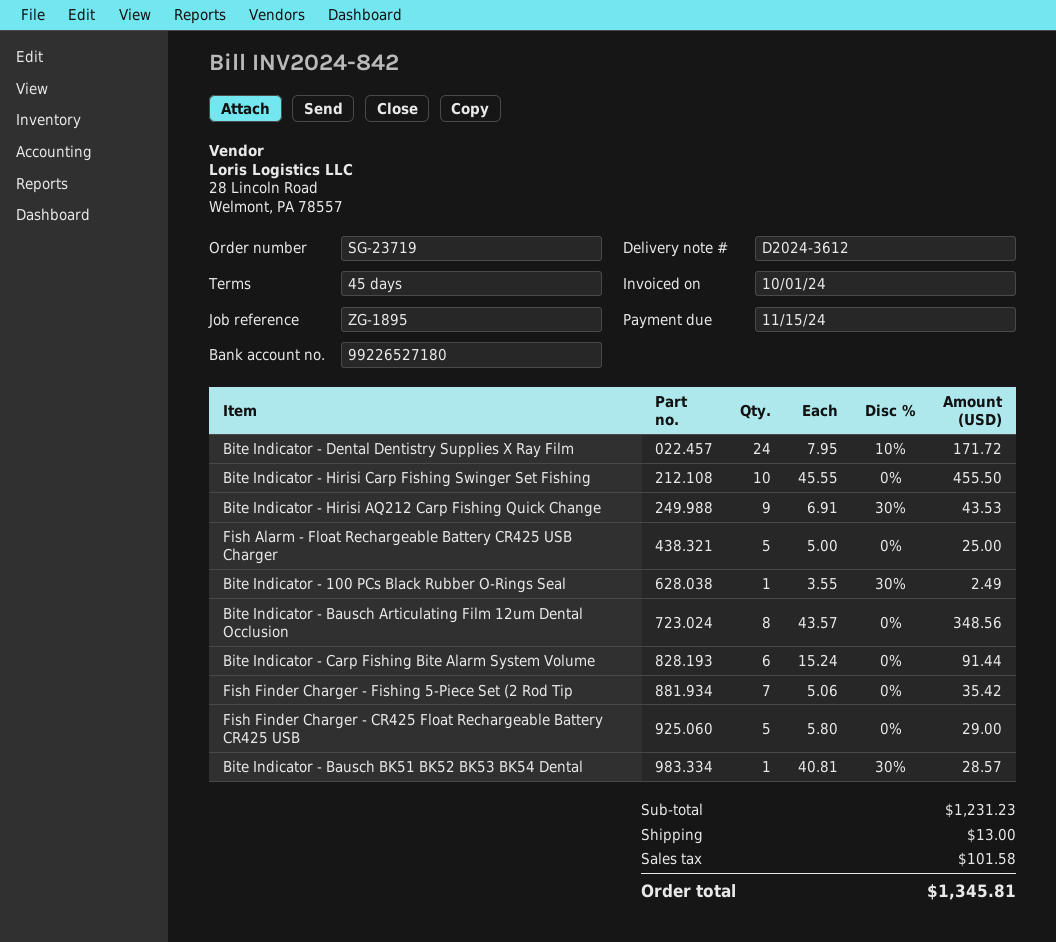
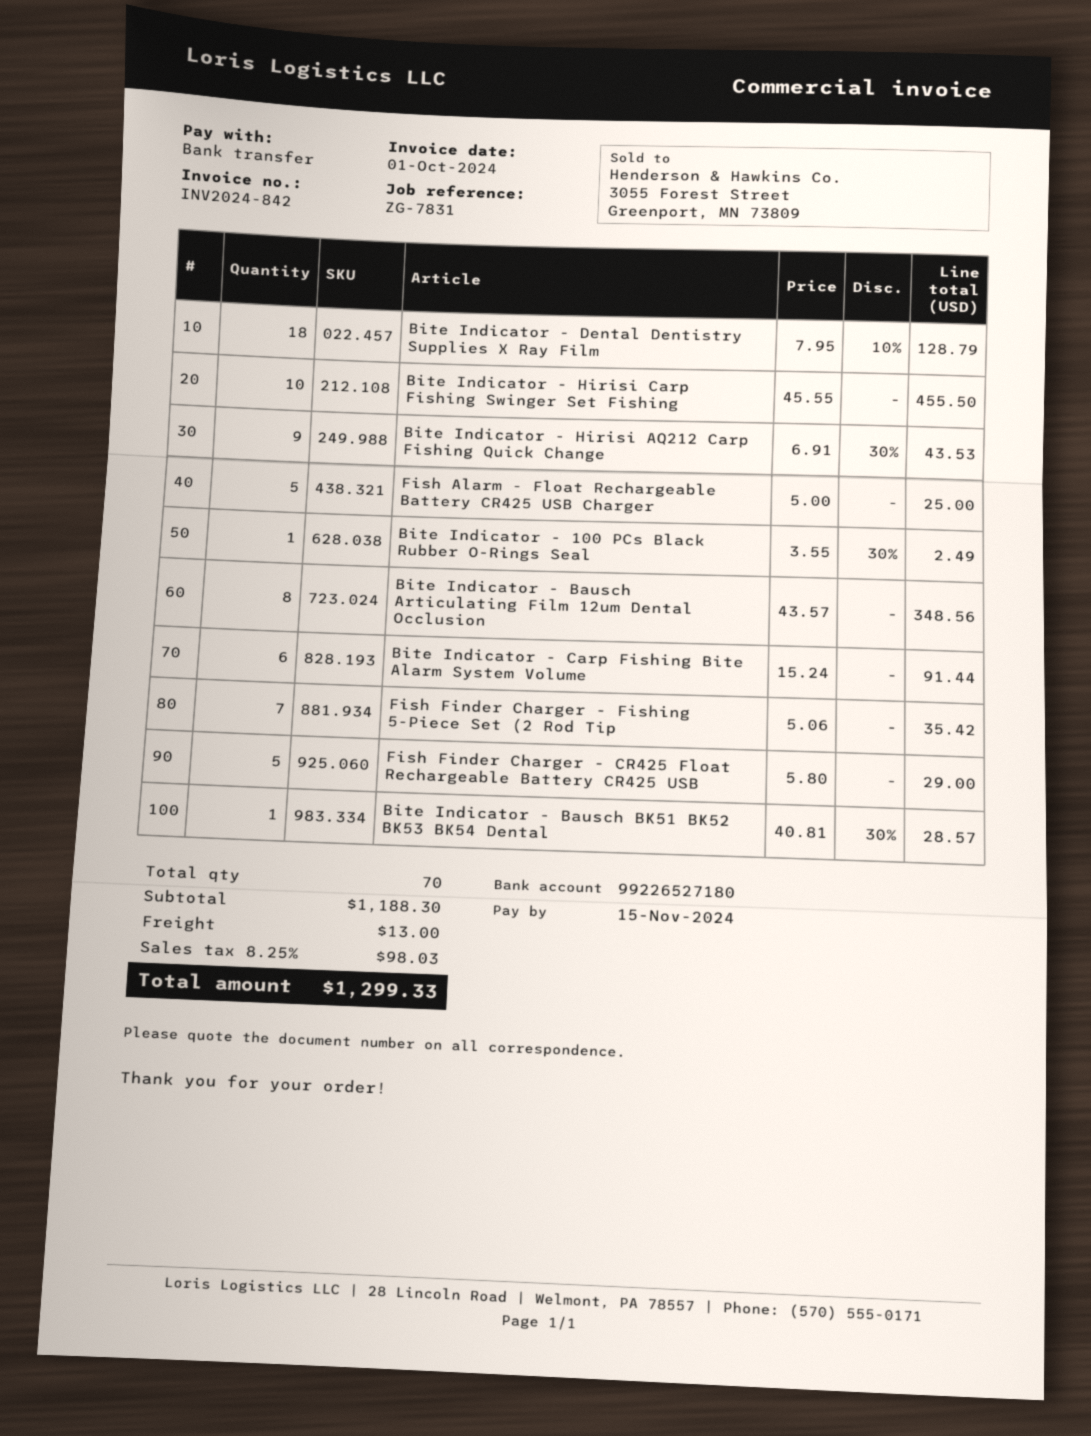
reference: ZG-1895 -> ZG-7831
Bite Indicator - Dental Dentistry Supplies X Ray Film: 24 x 7.95 - 10% = 171.72 -> 18 x 7.95 - 10% = 128.79
subtotal: 1231.23 -> 1188.30
tax: 101.58 -> 98.03
total: 1345.81 -> 1299.33

